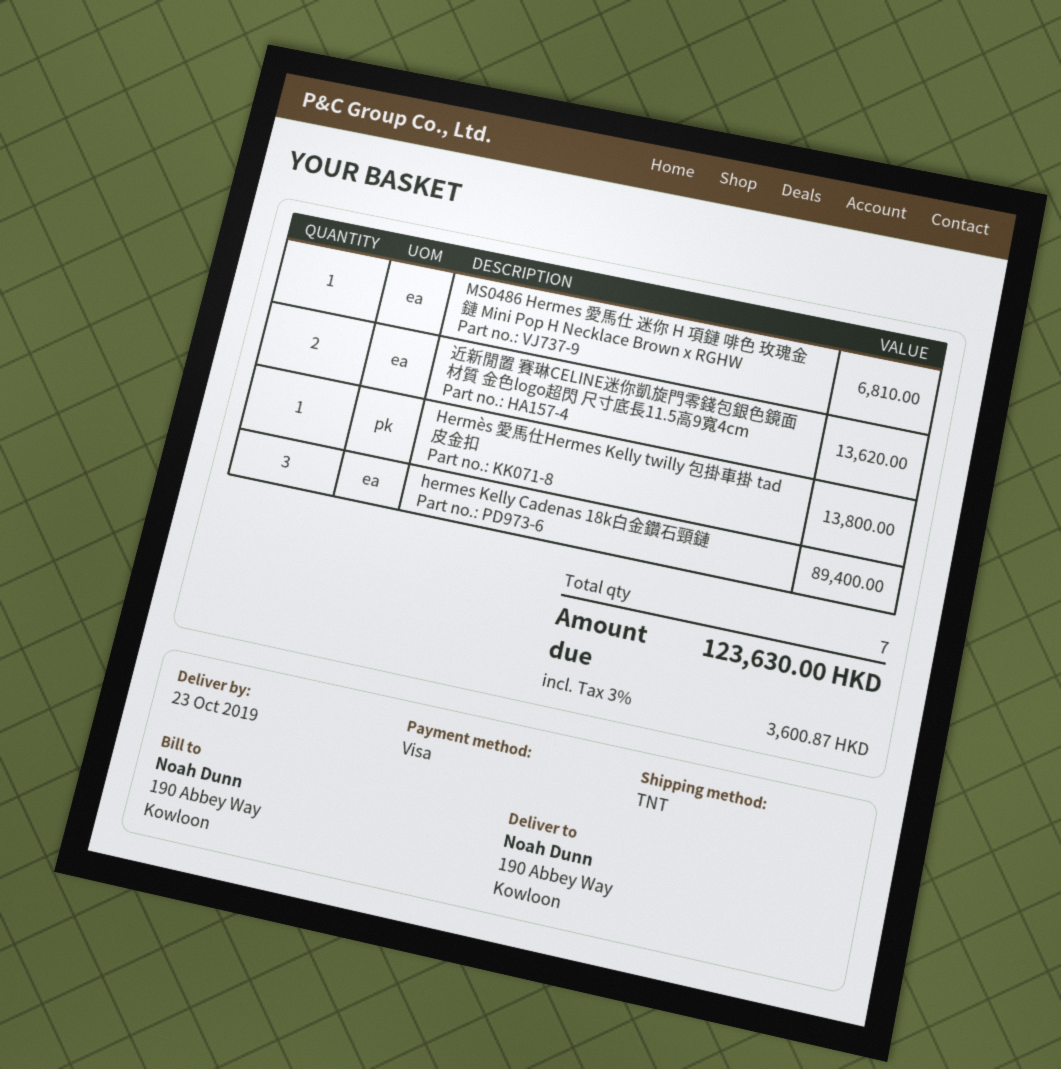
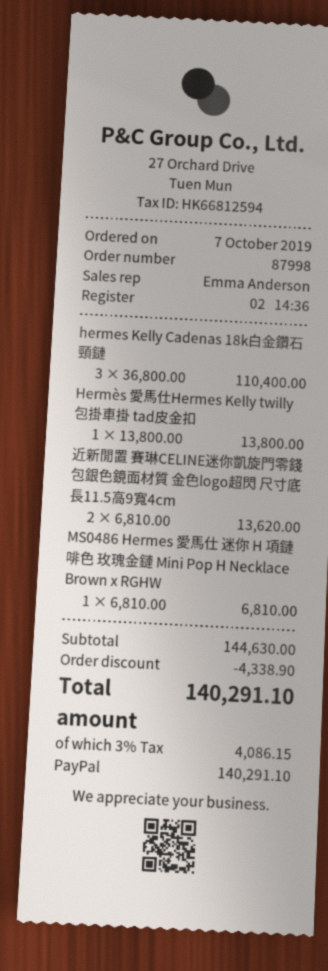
payment method: Visa -> PayPal
hermes Kelly Cadenas 18k白金鑽石頸鏈: 3 for 89400.00 -> 3 for 110400.00
discount: none -> 4338.90
tax: 3% = 3600.87 -> 3% = 4086.15
total: 123630.00 -> 140291.10

